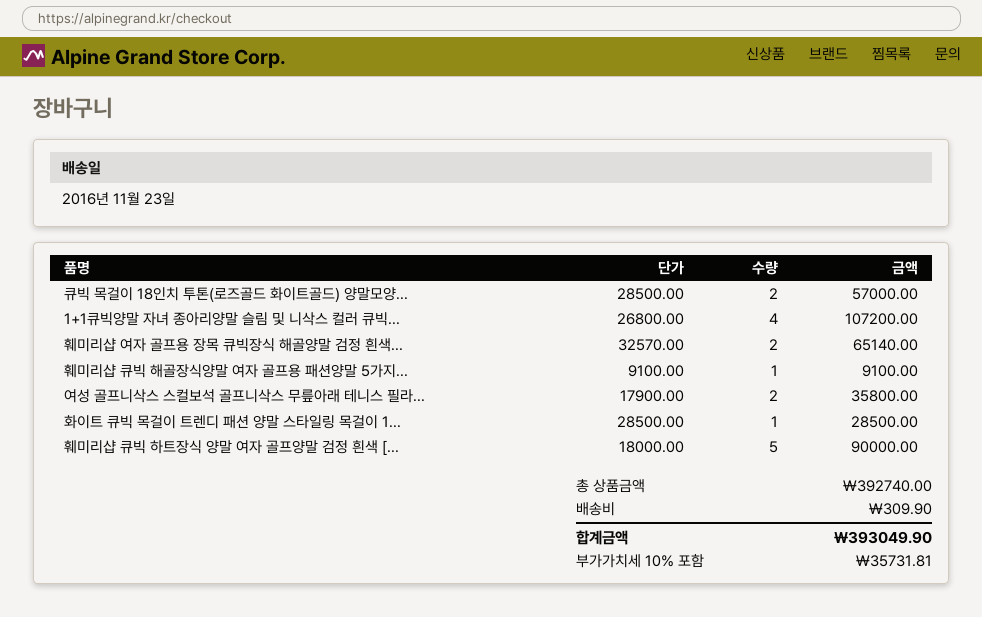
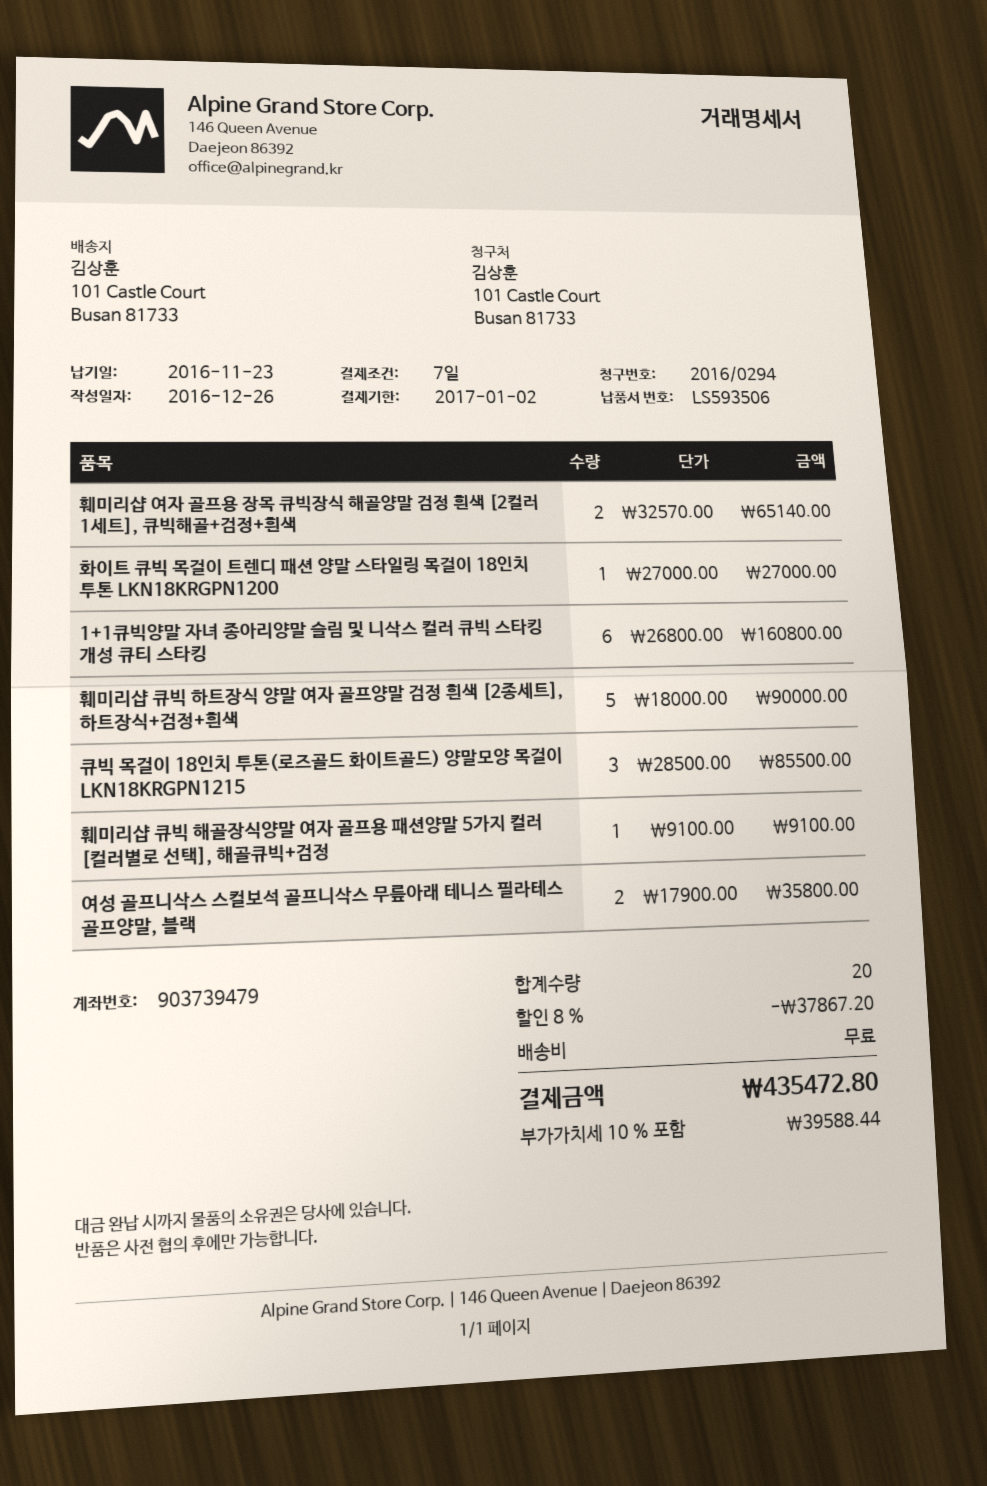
큐빅 목걸이 18인치 투톤(로즈골드 화이트골드) 양말모양...: 2 x 28500.00 = 57000.00 -> 3 x 28500.00 = 85500.00
1+1큐빅양말 자녀 종아리양말 슬림 및 니삭스 컬러 큐빅...: 4 x 26800.00 = 107200.00 -> 6 x 26800.00 = 160800.00
화이트 큐빅 목걸이 트렌디 패션 양말 스타일링 목걸이 1...: 1 x 28500.00 = 28500.00 -> 1 x 27000.00 = 27000.00
discount: none -> 8% = 37867.20
shipping: 309.90 -> 0.00
tax: 10% = 35731.81 -> 10% = 39588.44
total: 393049.90 -> 435472.80

